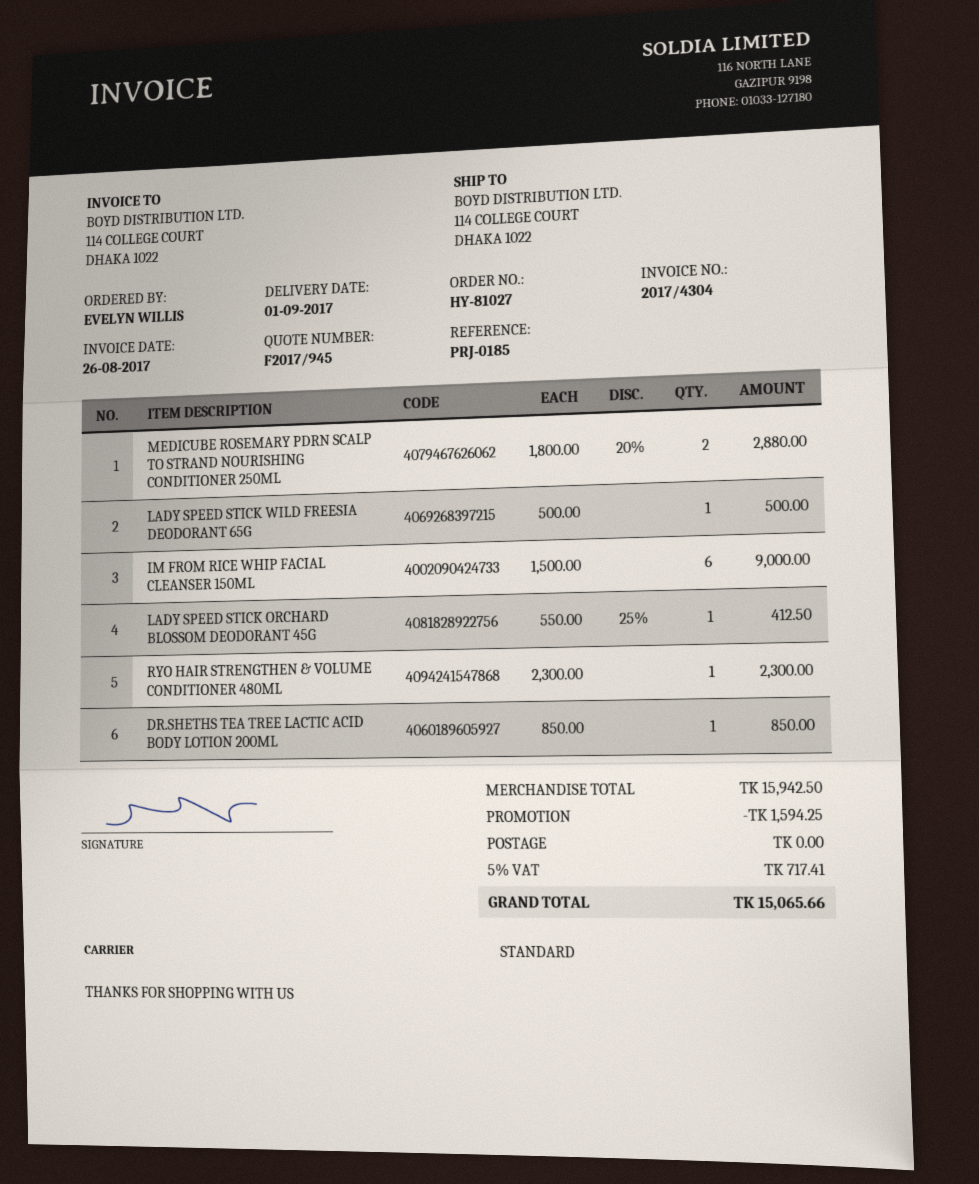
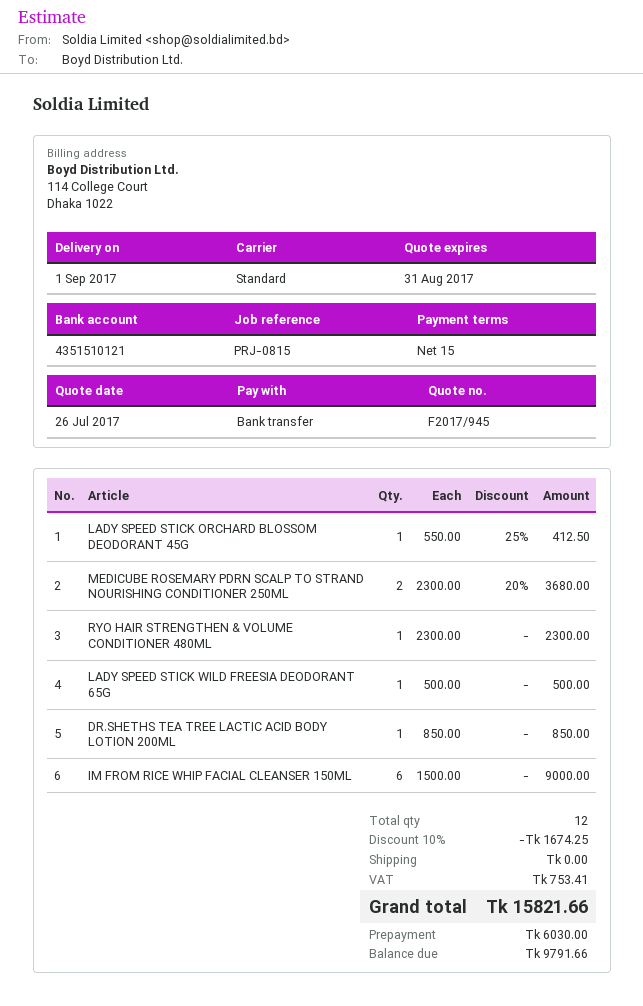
reference: PRJ-0185 -> PRJ-0815
MEDICUBE ROSEMARY PDRN SCALP TO STRAND NOURISHING CONDITIONER 250ML: 2 x 1800.00 - 20% = 2880.00 -> 2 x 2300.00 - 20% = 3680.00
discount: 1594.25 -> 1674.25
tax: 717.41 -> 753.41
total: 15065.66 -> 15821.66

